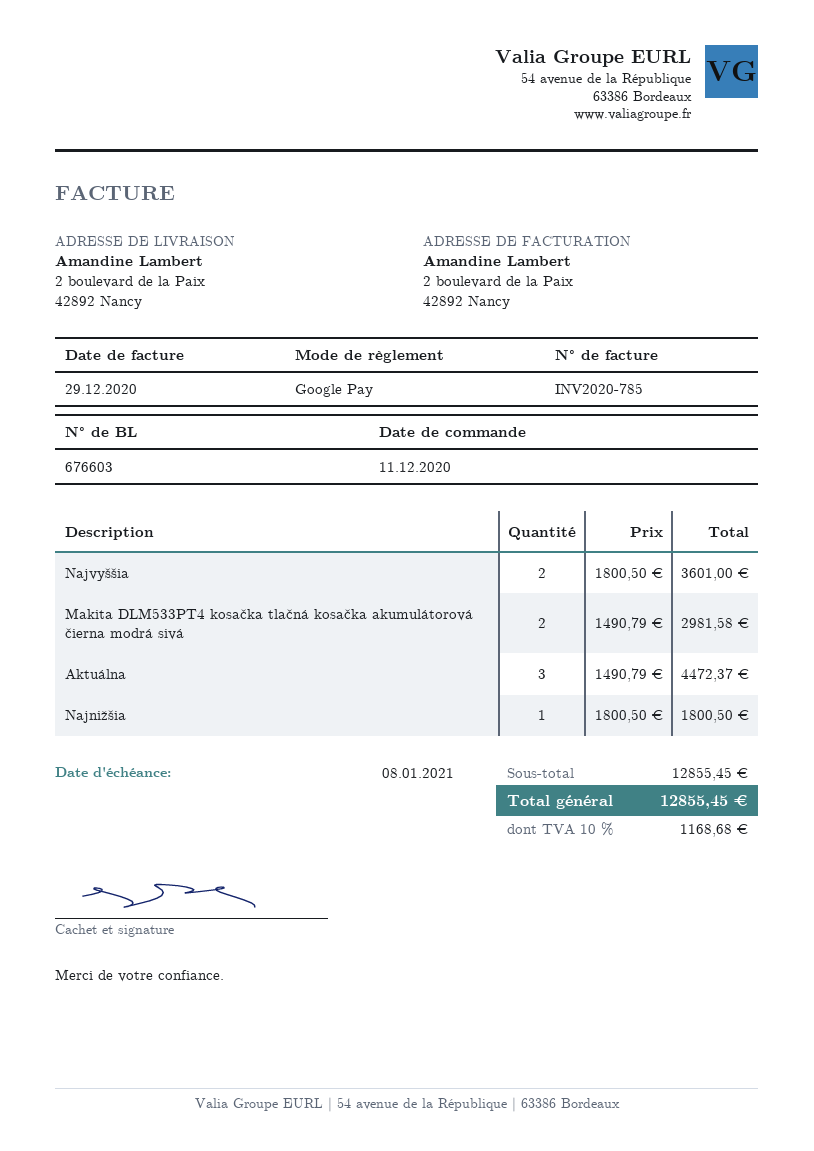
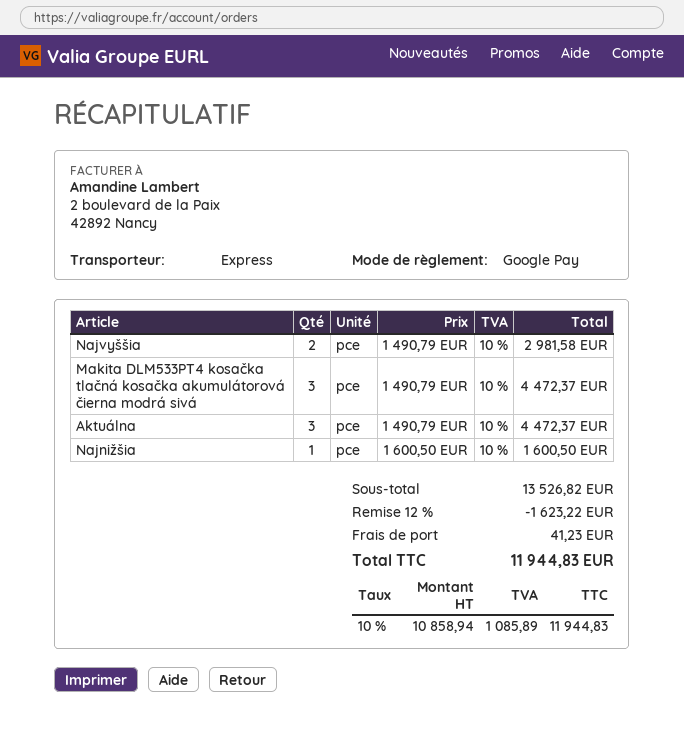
Najvyššia: 2 x 1800.50 = 3601.00 -> 2 x 1490.79 = 2981.58
Makita DLM533PT4 kosačka tlačná kosačka akumulátorová čierna modrá sivá: 2 x 1490.79 = 2981.58 -> 3 x 1490.79 = 4472.37
Najnižšia: 1 x 1800.50 = 1800.50 -> 1 x 1600.50 = 1600.50
subtotal: 12855.45 -> 13526.82
discount: none -> 12% = 1623.22
shipping: none -> 41.23
tax: 10% = 1168.68 -> 10% = 1085.89
total: 12855.45 -> 11944.83

